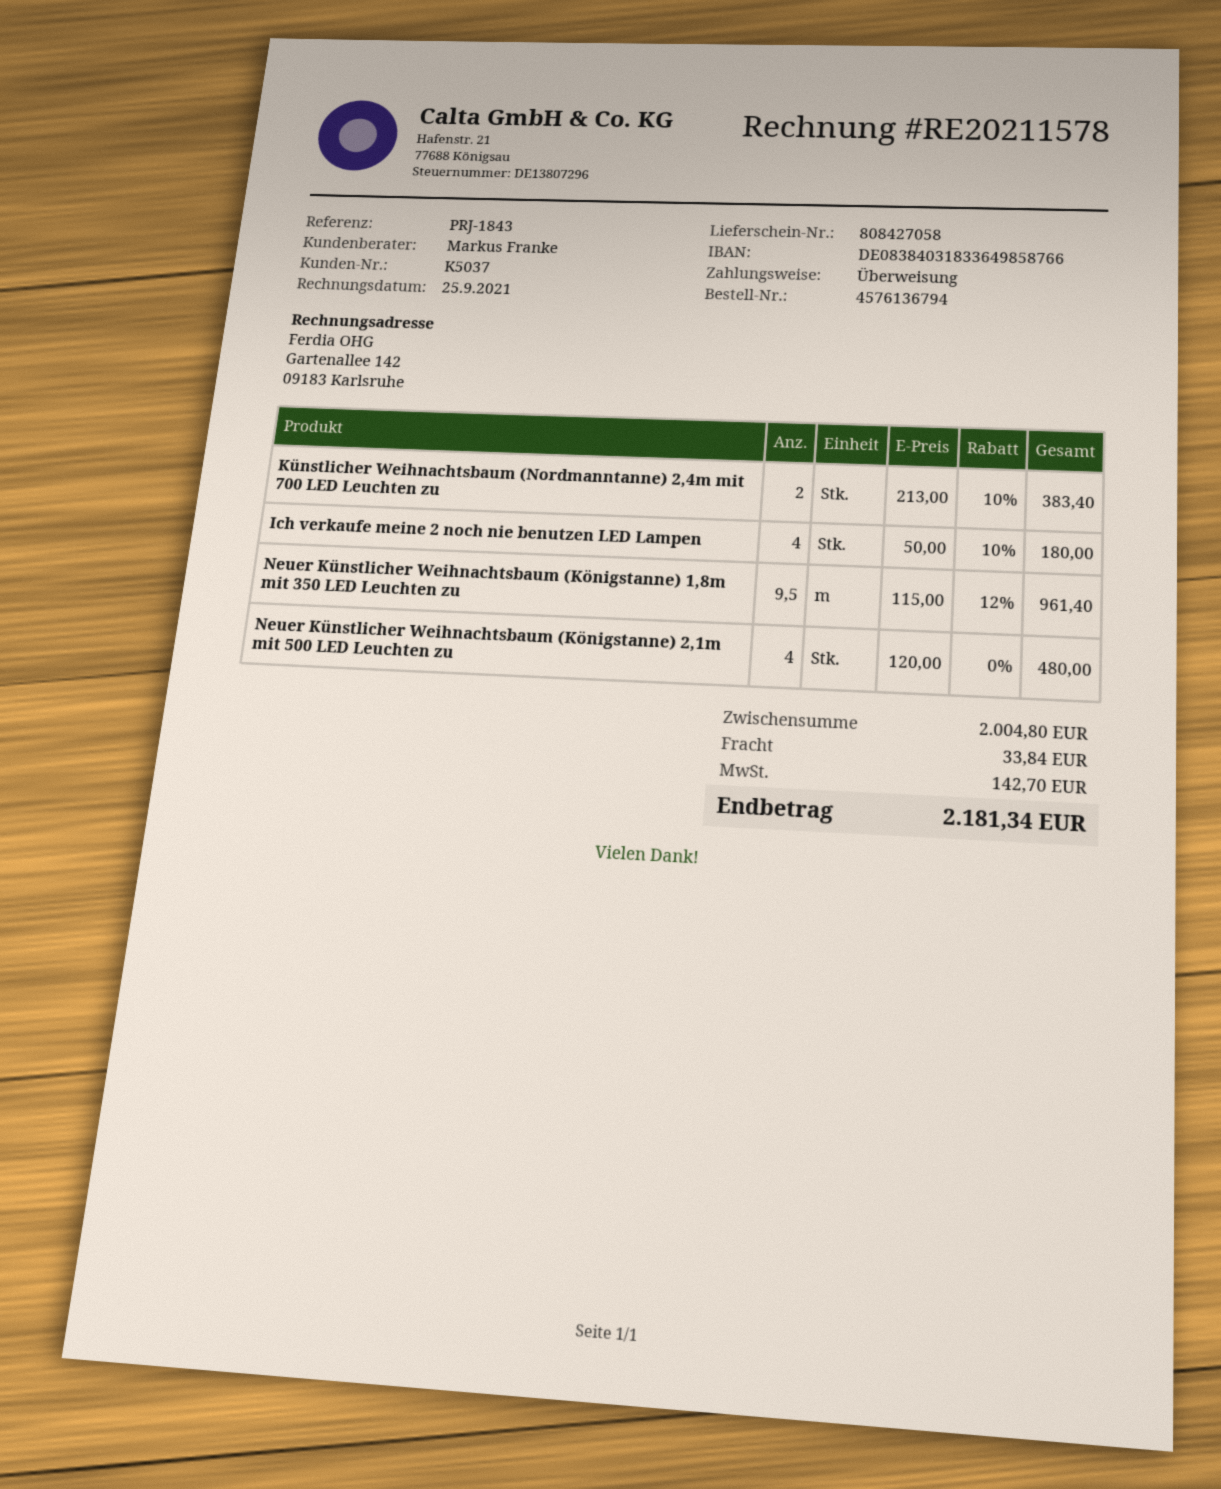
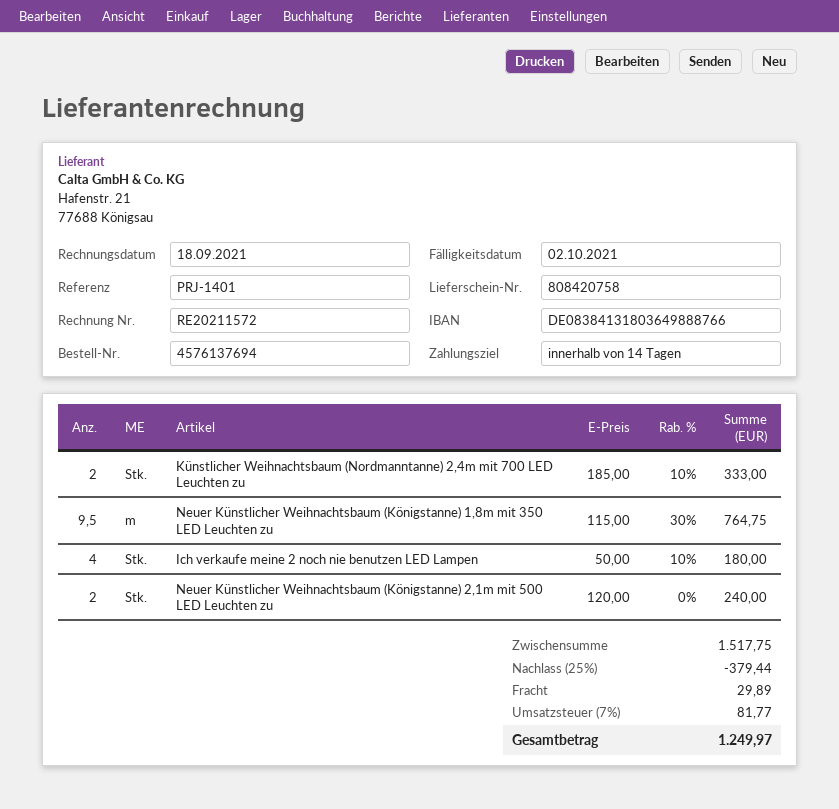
order number: 4576136794 -> 4576137694
delivery note number: 808427058 -> 808420758
invoice number: RE20211578 -> RE20211572
invoice date: 2021-09-25 -> 2021-09-18
reference: PRJ-1843 -> PRJ-1401
bank account: DE08384031833649858766 -> DE08384131803649888766
Künstlicher Weihnachtsbaum (Nordmanntanne) 2,4m mit 700 LED Leuchten zu: 2 x 213.00 - 10% = 383.40 -> 2 x 185.00 - 10% = 333.00
Neuer Künstlicher Weihnachtsbaum (Königstanne) 1,8m mit 350 LED Leuchten zu: 9.5 x 115.00 - 12% = 961.40 -> 9.5 x 115.00 - 30% = 764.75
Neuer Künstlicher Weihnachtsbaum (Königstanne) 2,1m mit 500 LED Leuchten zu: 4 x 120.00 = 480.00 -> 2 x 120.00 = 240.00
subtotal: 2004.80 -> 1517.75
discount: none -> 25% = 379.44
shipping: 33.84 -> 29.89
tax: 142.70 -> 81.77
total: 2181.34 -> 1249.97

